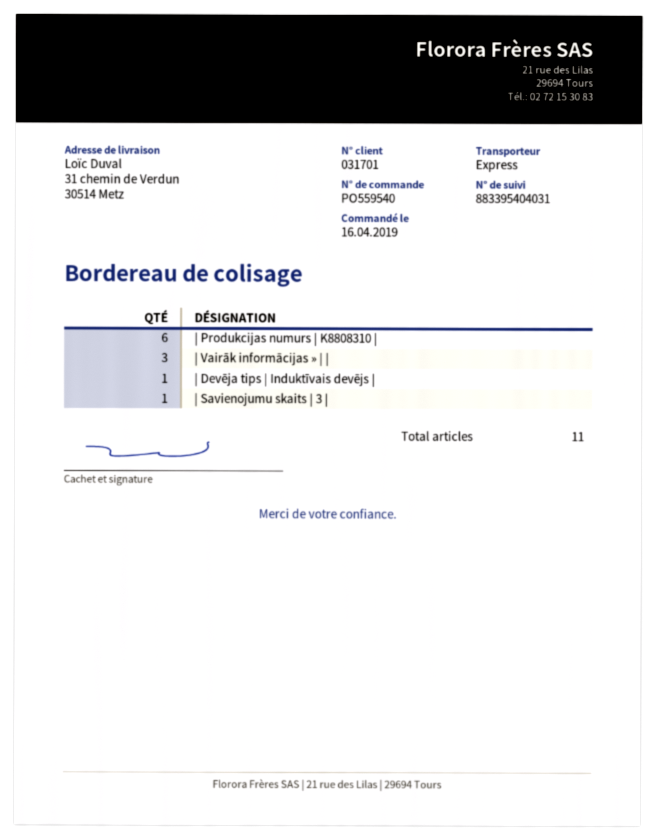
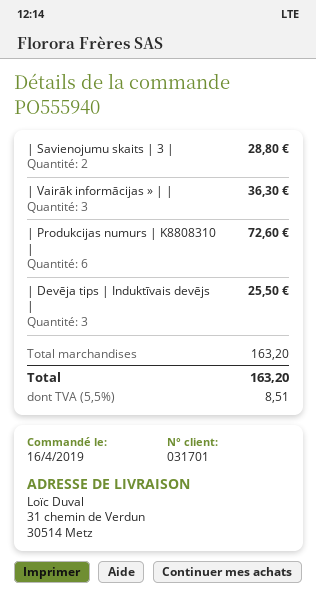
order number: PO559540 -> PO555940
| Devēja tips | Induktīvais devējs |: 1 -> 3
| Savienojumu skaits | 3 |: 1 -> 2

